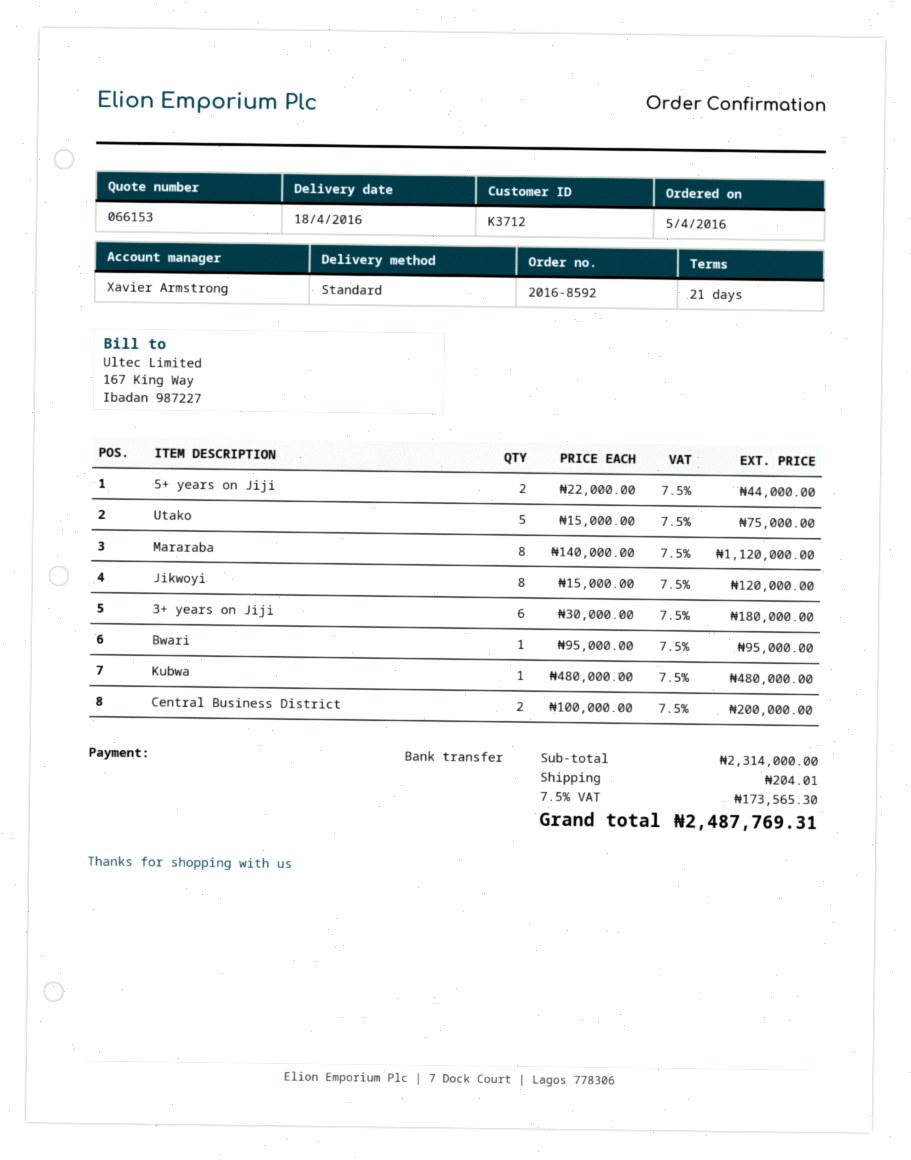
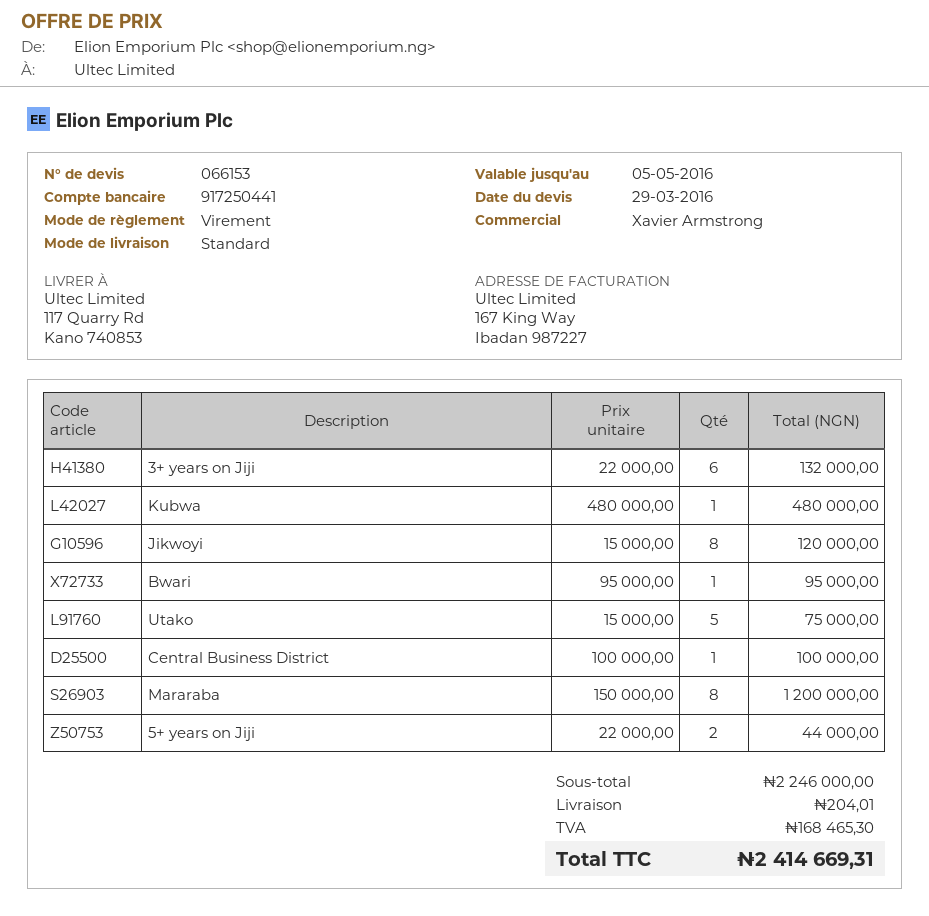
Mararaba: 8 x 140000.00 = 1120000.00 -> 8 x 150000.00 = 1200000.00
3+ years on Jiji: 6 x 30000.00 = 180000.00 -> 6 x 22000.00 = 132000.00
Central Business District: 2 x 100000.00 = 200000.00 -> 1 x 100000.00 = 100000.00
subtotal: 2314000.00 -> 2246000.00
tax: 173565.30 -> 168465.30
total: 2487769.31 -> 2414669.31

